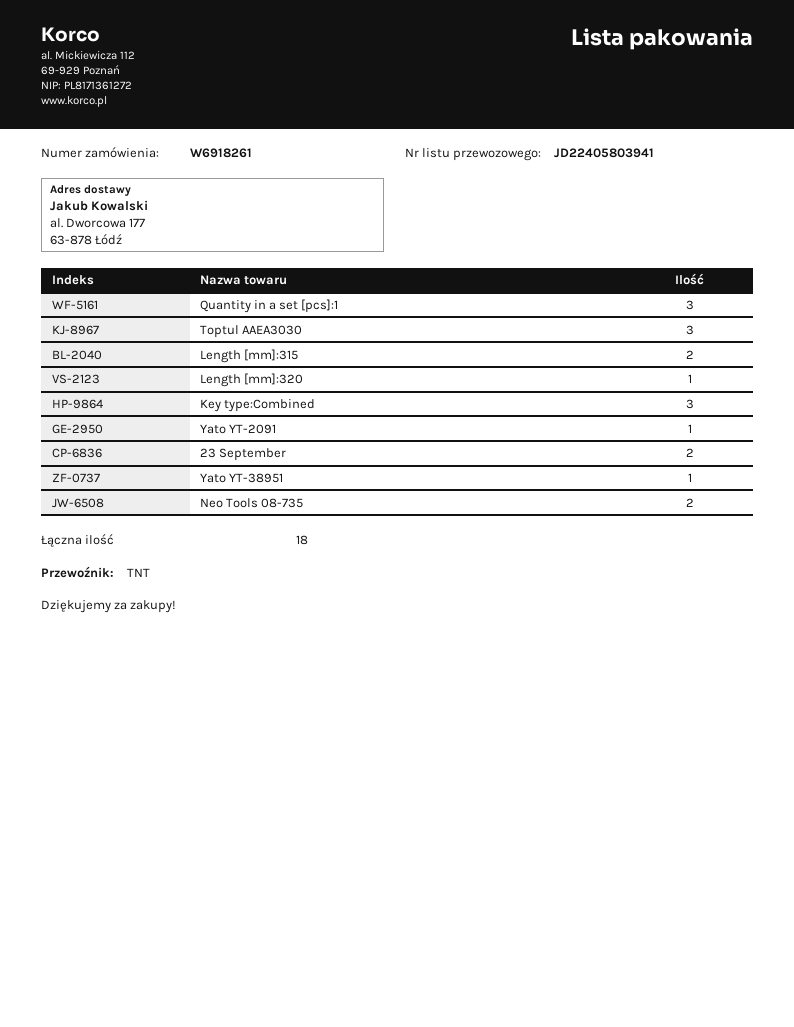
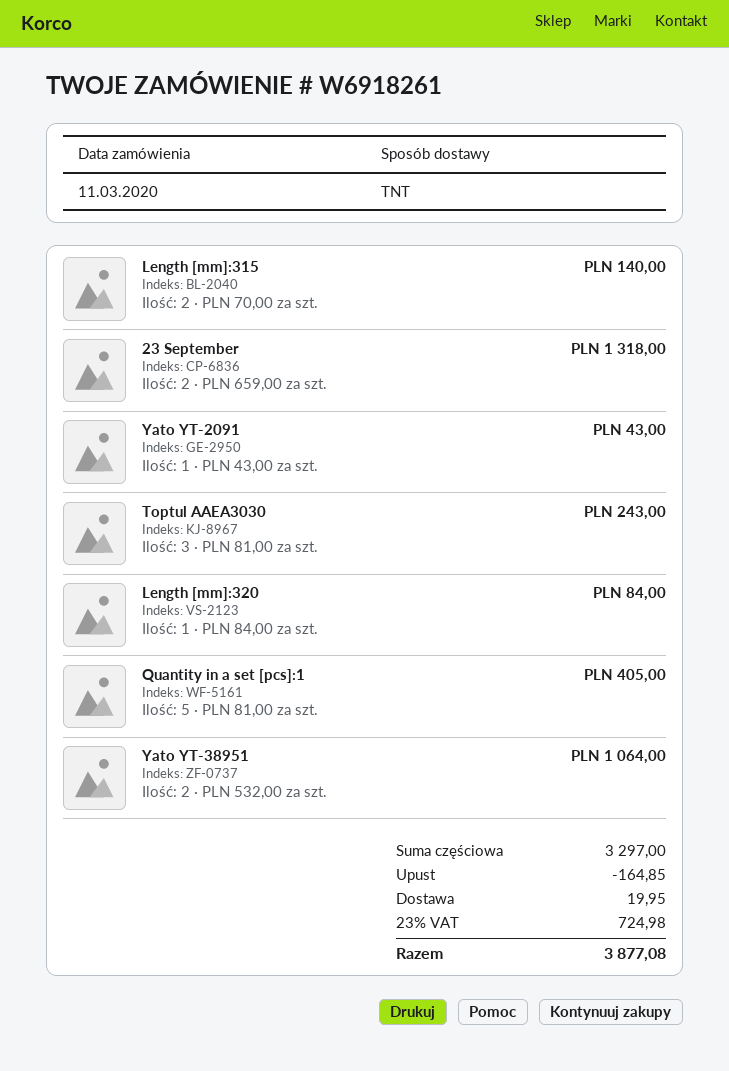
Quantity in a set [pcs]:1: 3 -> 5
Key type:Combined: 3 -> none
Yato YT-38951: 1 -> 2
Neo Tools 08-735: 2 -> none

